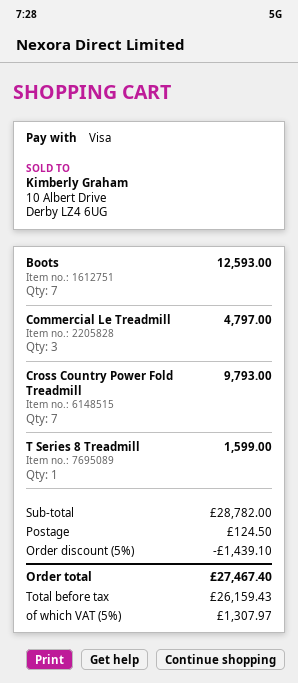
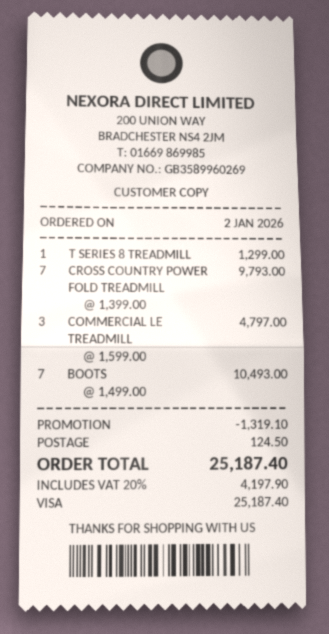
Boots: 7 for 12593.00 -> 7 for 10493.00
T Series 8 Treadmill: 1 for 1599.00 -> 1 for 1299.00
discount: 1439.10 -> 1319.10
tax: 5% = 1307.97 -> 20% = 4197.90
total: 27467.40 -> 25187.40

